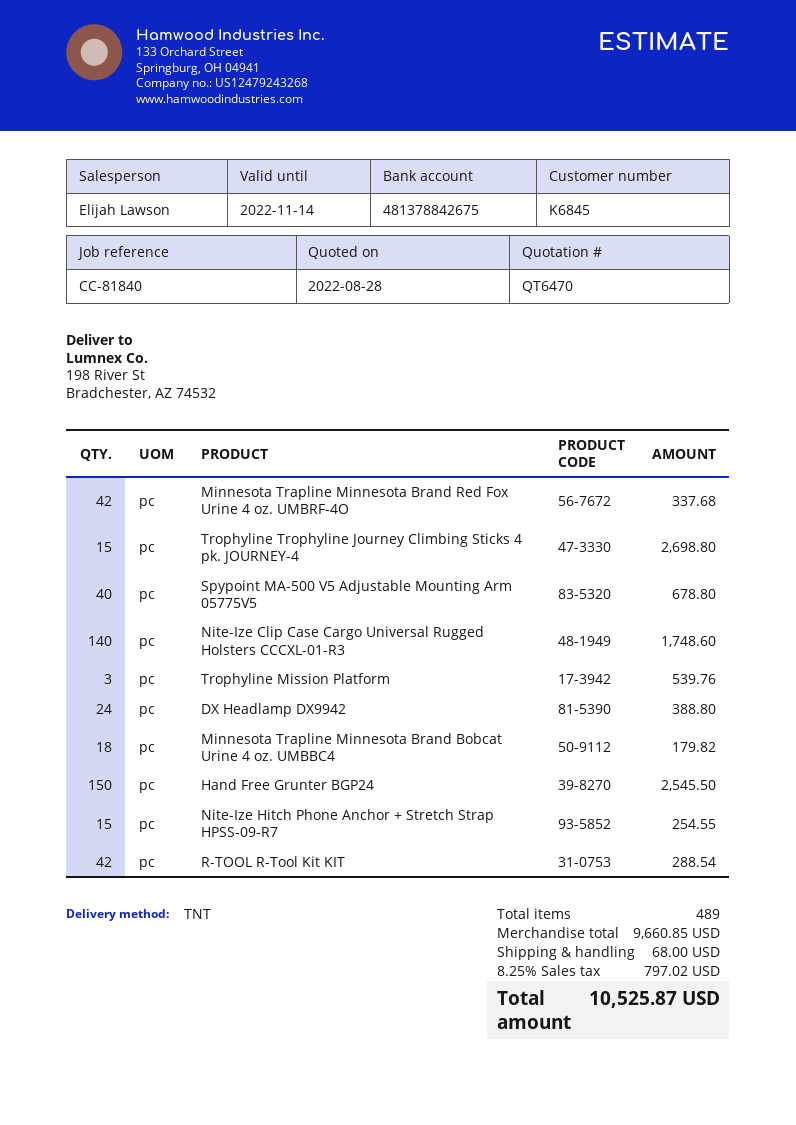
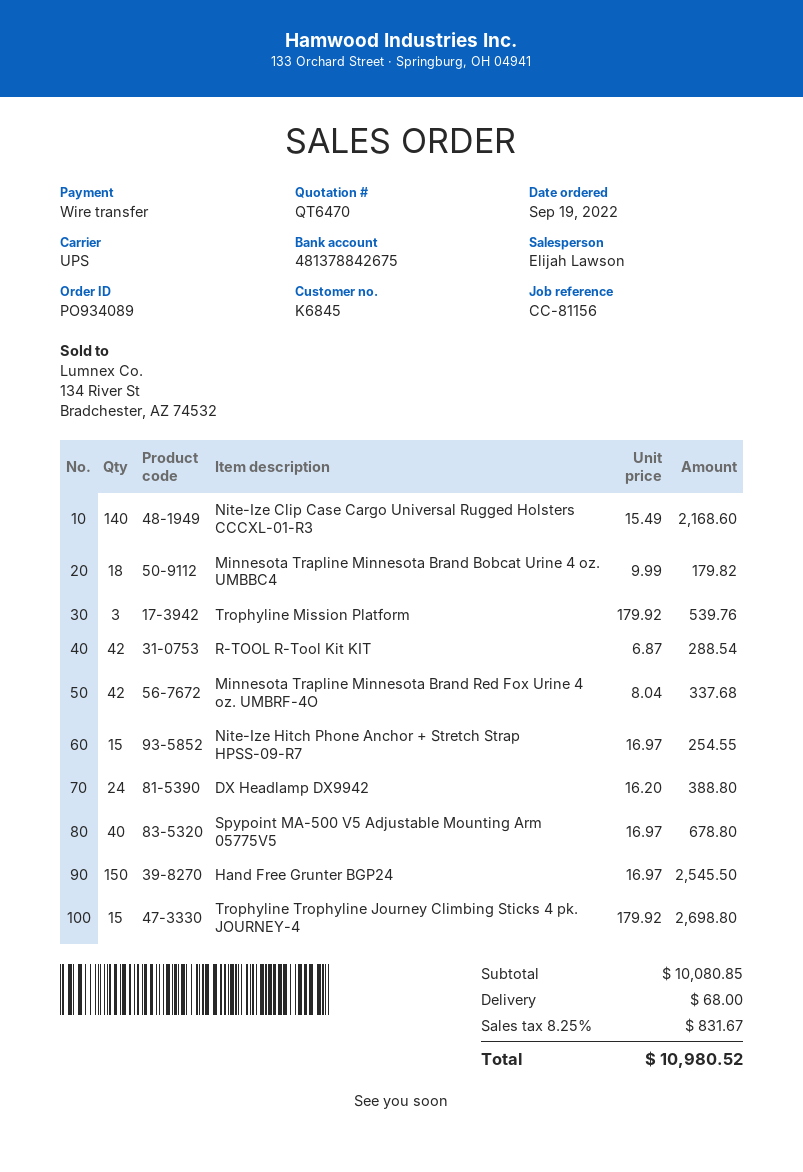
reference: CC-81840 -> CC-81156
shipping method: TNT -> UPS
Nite-Ize Clip Case Cargo Universal Rugged Holsters CCCXL-01-R3: 140 for 1748.60 -> 140 for 2168.60
subtotal: 9660.85 -> 10080.85
tax: 8.25% = 797.02 -> 8.25% = 831.67
total: 10525.87 -> 10980.52

